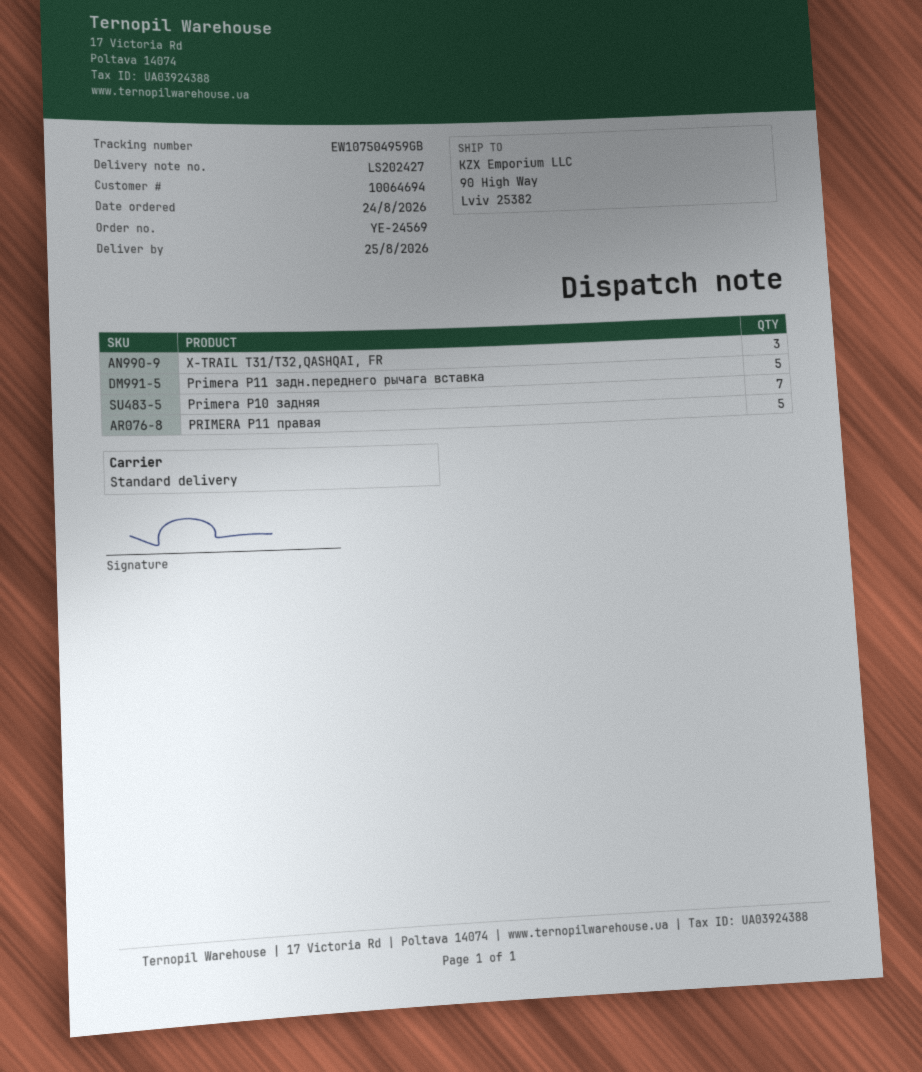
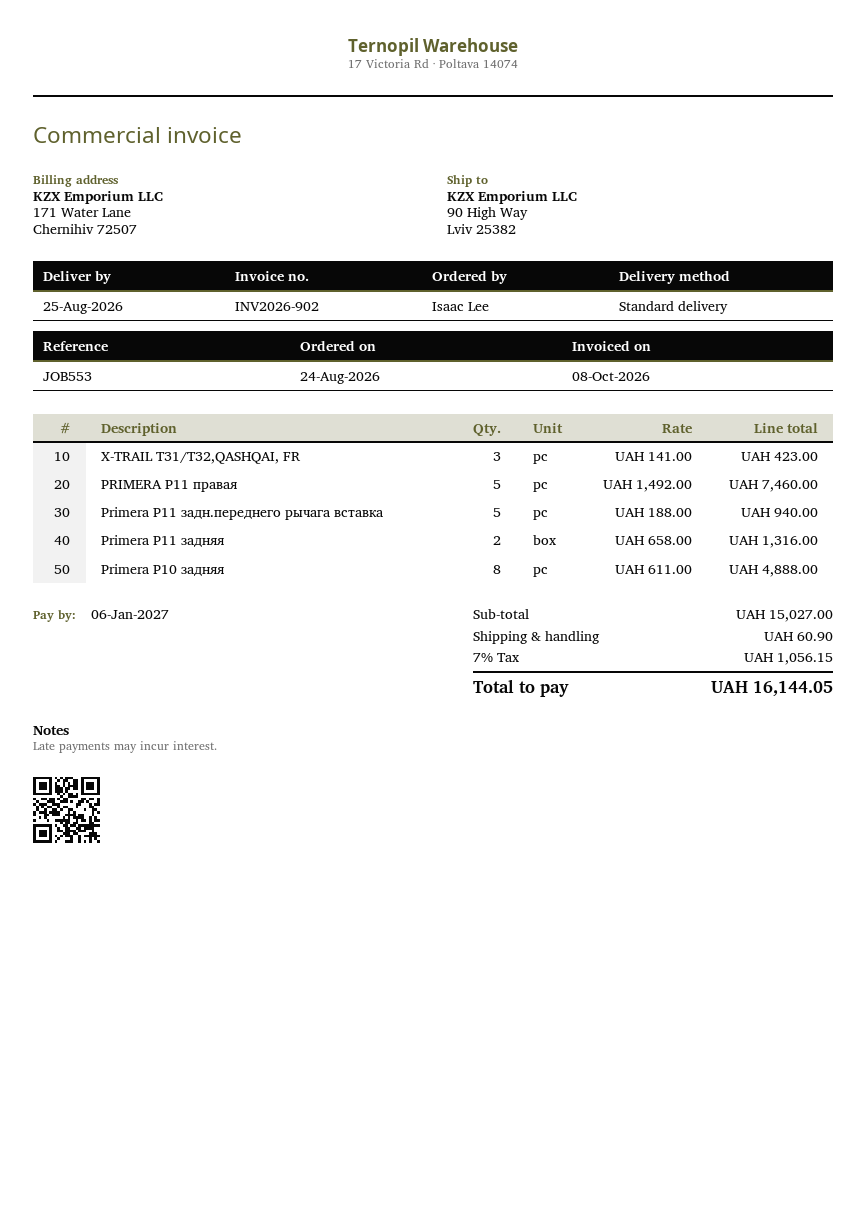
Primera P10 задняя: 7 -> 8
Primera P11 задняя: none -> 2

